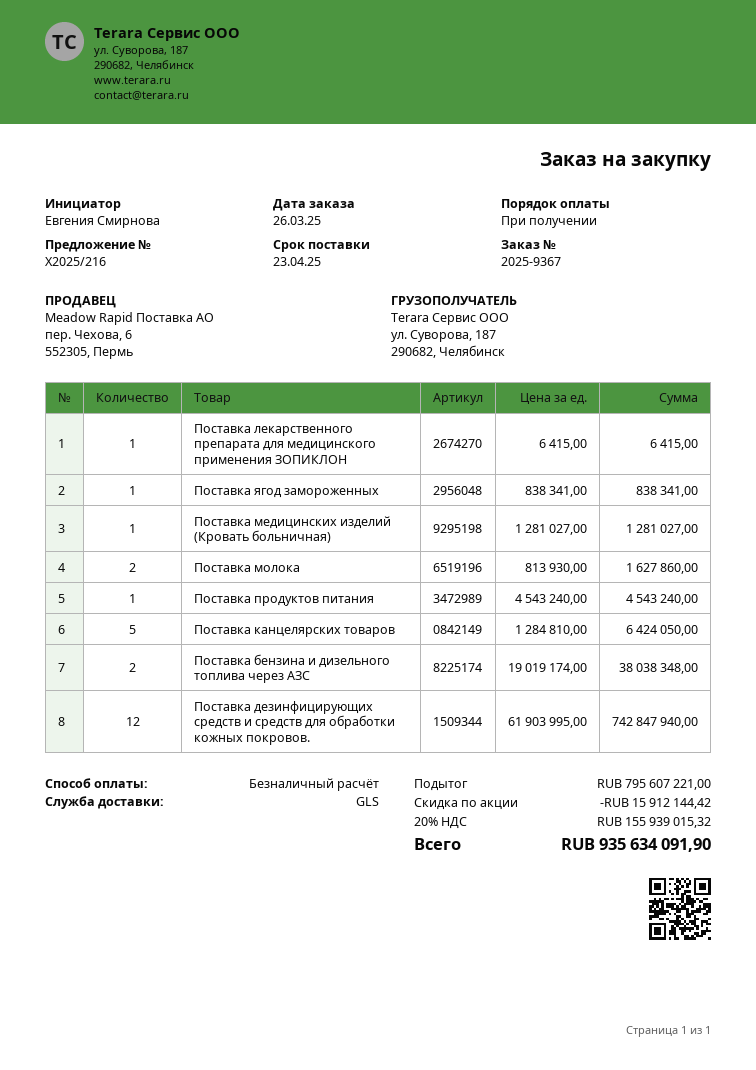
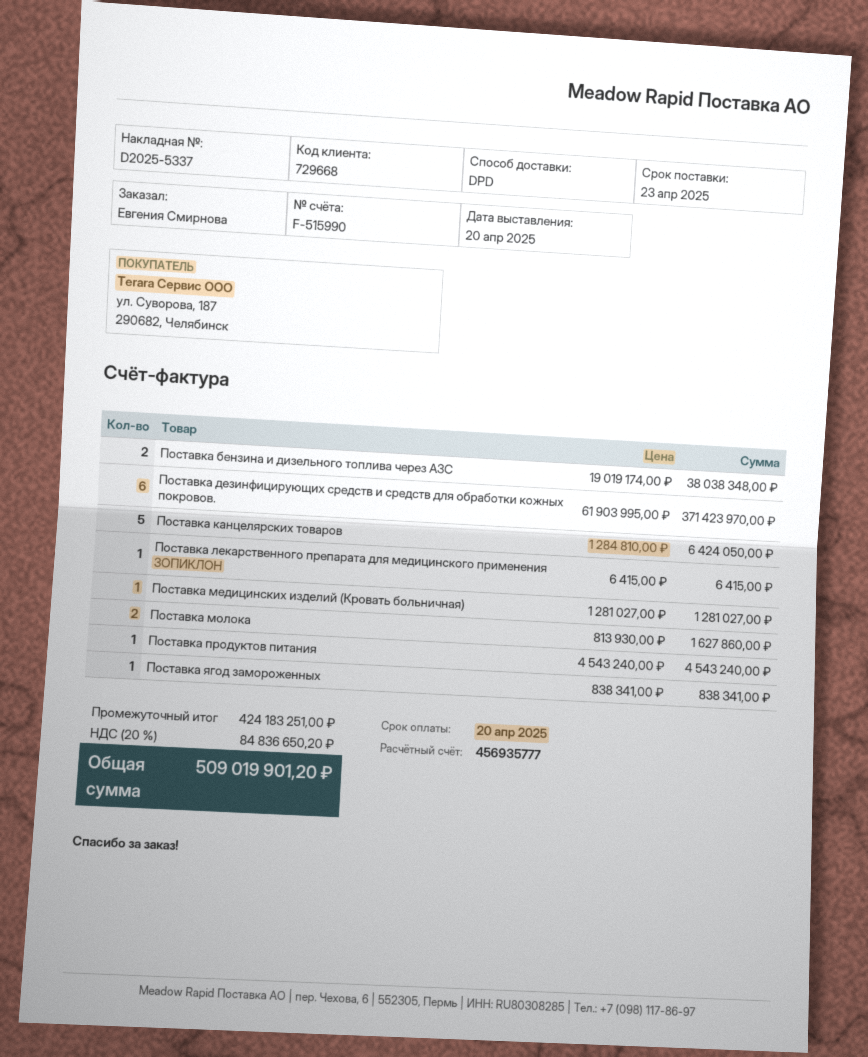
shipping method: GLS -> DPD
Поставка дезинфицирующих средств и средств для обработки кожных покровов.: 12 x 61903995.00 = 742847940.00 -> 6 x 61903995.00 = 371423970.00
subtotal: 795607221.00 -> 424183251.00
discount: 15912144.42 -> none
tax: 20% = 155939015.32 -> 20% = 84836650.20
total: 935634091.90 -> 509019901.20

